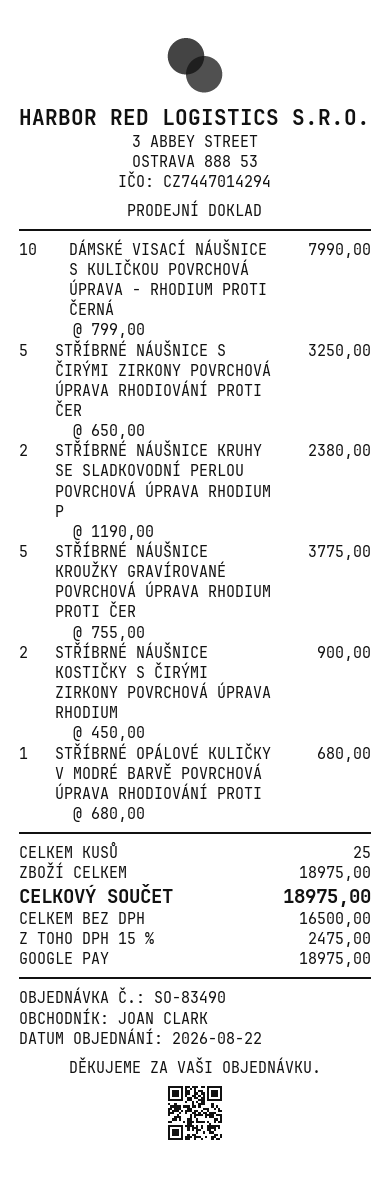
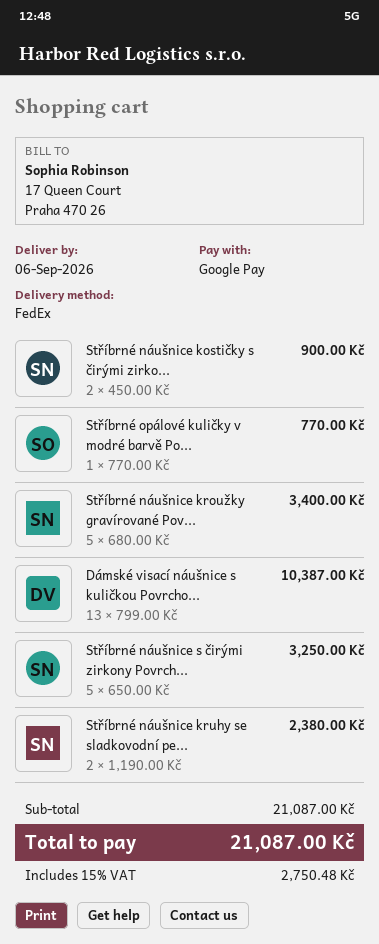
DÁMSKÉ VISACÍ NÁUŠNICE S KULIČKOU POVRCHOVÁ ÚPRAVA - RHODIUM PROTI ČERNÁ: 10 x 799.00 = 7990.00 -> 13 x 799.00 = 10387.00
STŘÍBRNÉ NÁUŠNICE KROUŽKY GRAVÍROVANÉ POVRCHOVÁ ÚPRAVA RHODIUM PROTI ČER: 5 x 755.00 = 3775.00 -> 5 x 680.00 = 3400.00
STŘÍBRNÉ OPÁLOVÉ KULIČKY V MODRÉ BARVĚ POVRCHOVÁ ÚPRAVA RHODIOVÁNÍ PROTI: 1 x 680.00 = 680.00 -> 1 x 770.00 = 770.00
subtotal: 18975.00 -> 21087.00
tax: 15% = 2475.00 -> 15% = 2750.48
total: 18975.00 -> 21087.00

